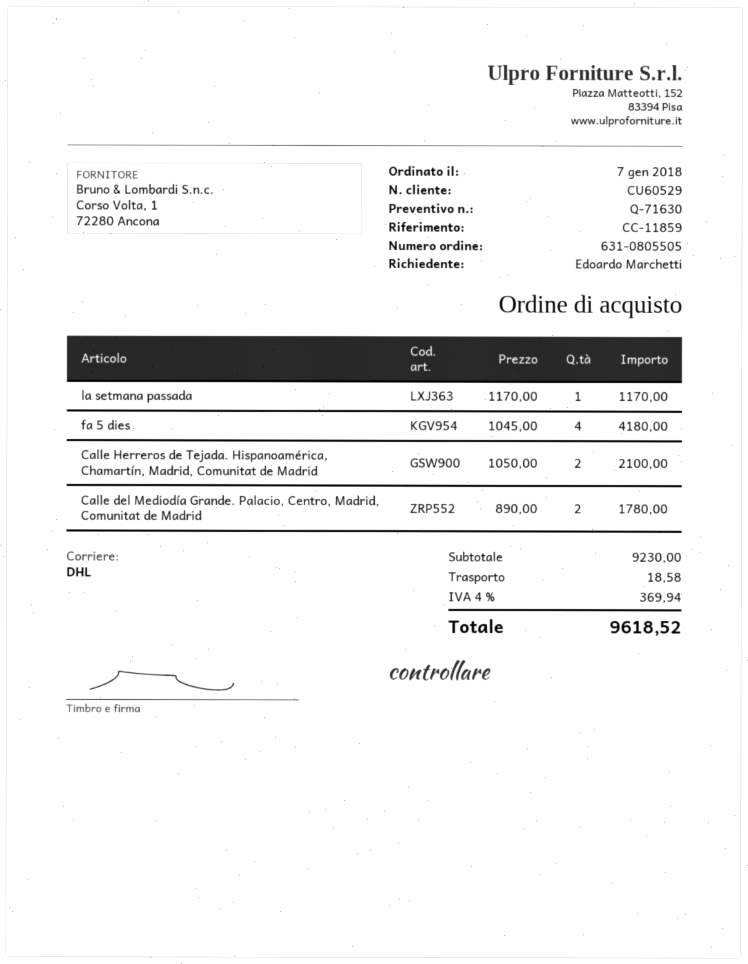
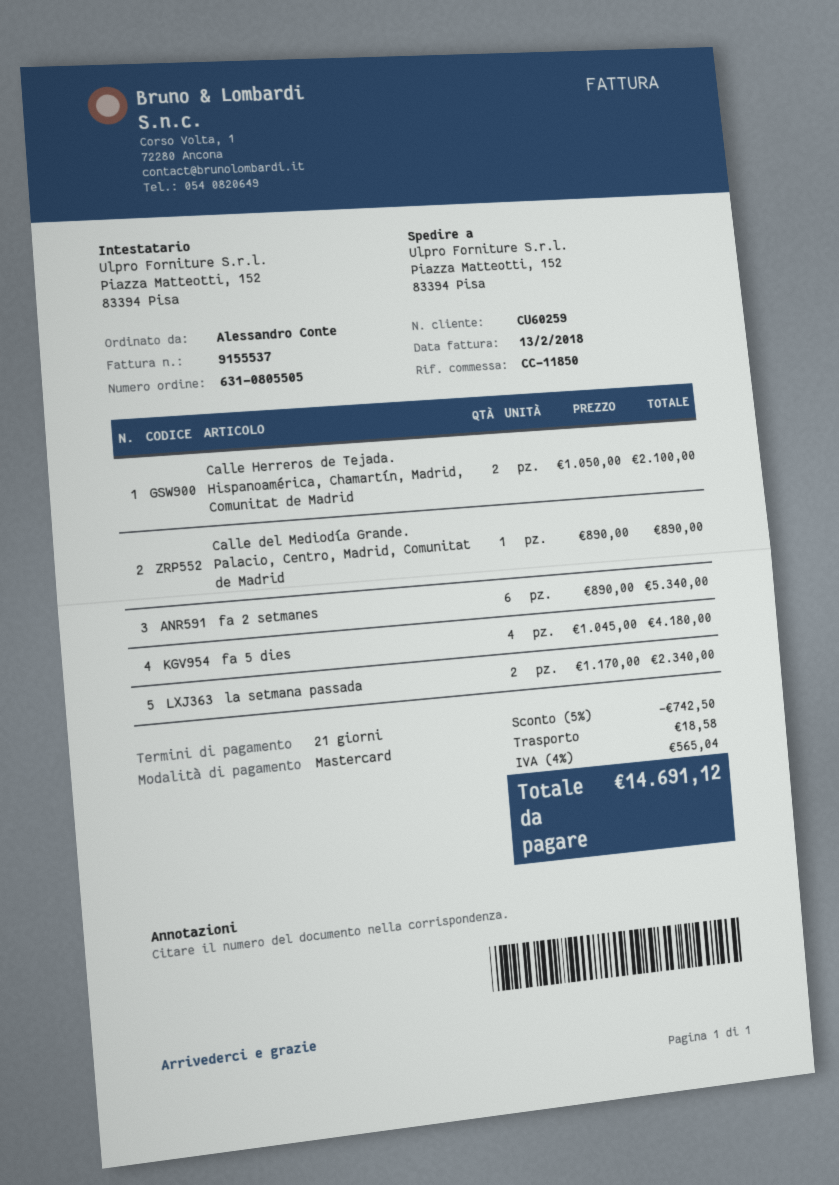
customer number: CU60529 -> CU60259
reference: CC-11859 -> CC-11850
ordered by: Edoardo Marchetti -> Alessandro Conte
la setmana passada: 1 x 1170.00 = 1170.00 -> 2 x 1170.00 = 2340.00
Calle del Mediodía Grande. Palacio, Centro, Madrid, Comunitat de Madrid: 2 x 890.00 = 1780.00 -> 1 x 890.00 = 890.00
fa 2 setmanes: none -> 6 x 890.00 = 5340.00
discount: none -> 5% = 742.50
tax: 4% = 369.94 -> 4% = 565.04
total: 9618.52 -> 14691.12

